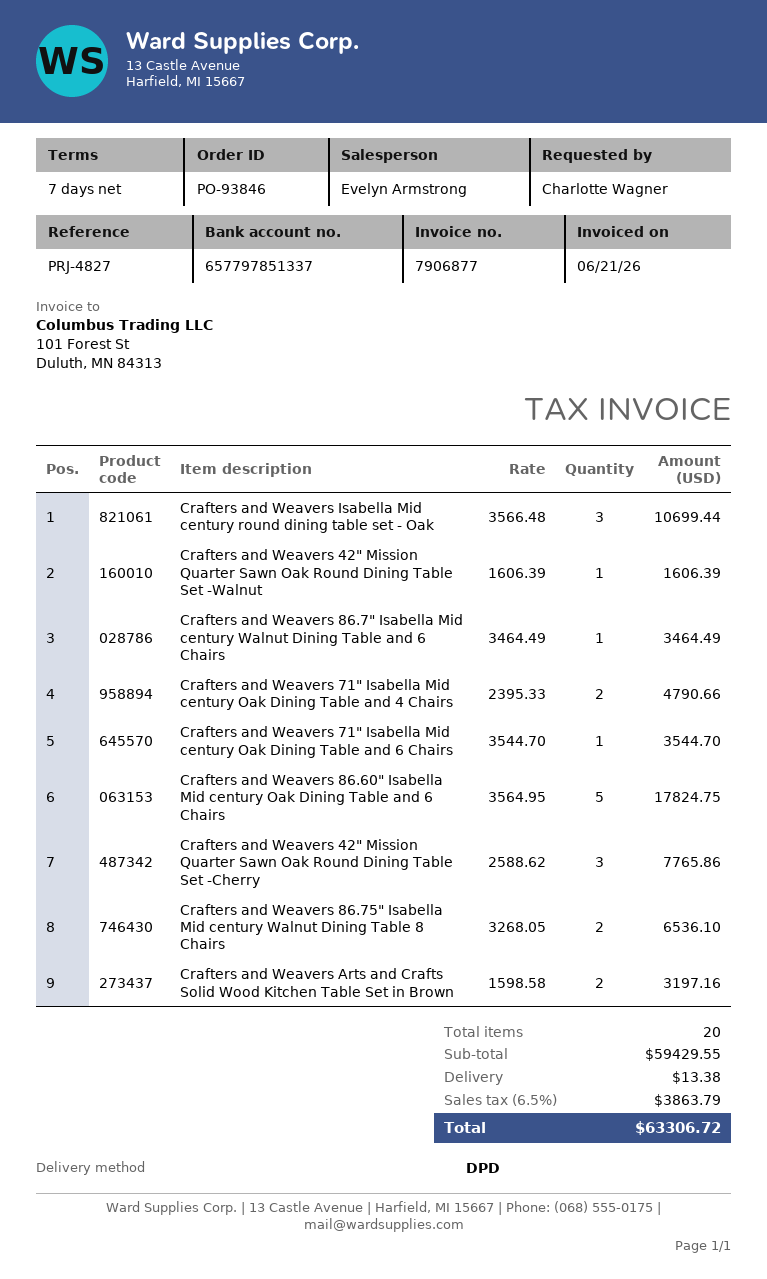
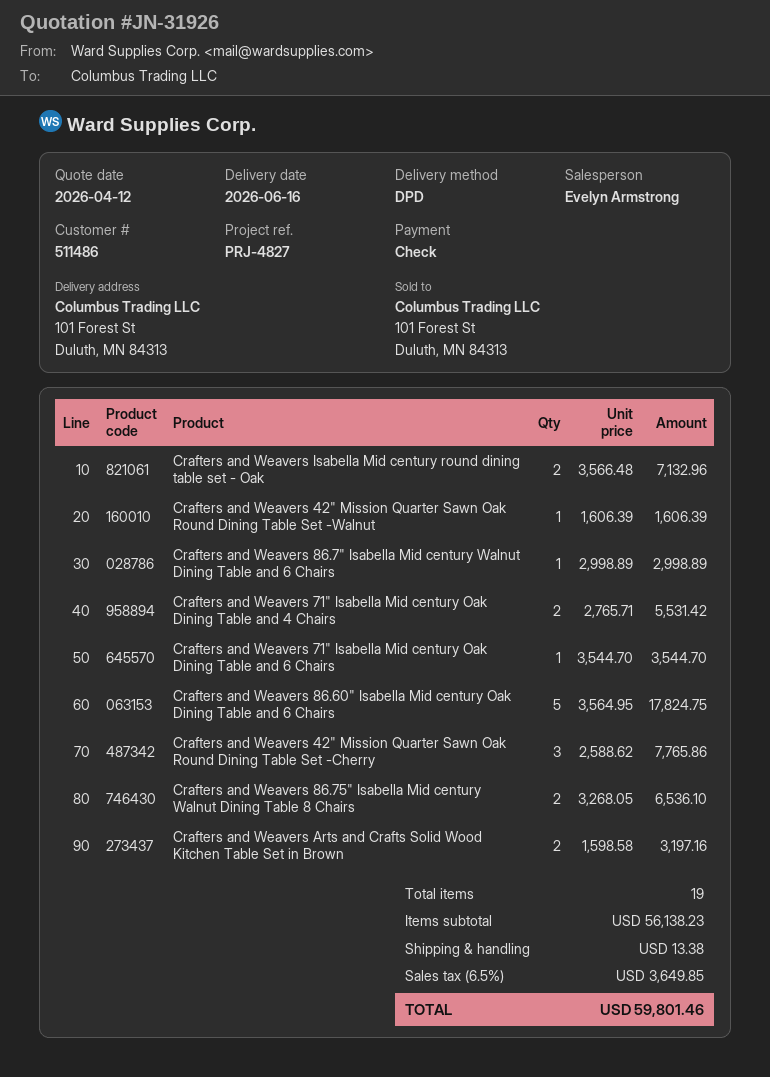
Crafters and Weavers Isabella Mid century round dining table set - Oak: 3 x 3566.48 = 10699.44 -> 2 x 3566.48 = 7132.96
Crafters and Weavers 86.7" Isabella Mid century Walnut Dining Table and 6 Chairs: 1 x 3464.49 = 3464.49 -> 1 x 2998.89 = 2998.89
Crafters and Weavers 71" Isabella Mid century Oak Dining Table and 4 Chairs: 2 x 2395.33 = 4790.66 -> 2 x 2765.71 = 5531.42
total quantity: 20 -> 19
subtotal: 59429.55 -> 56138.23
tax: 6.5% = 3863.79 -> 6.5% = 3649.85
total: 63306.72 -> 59801.46

